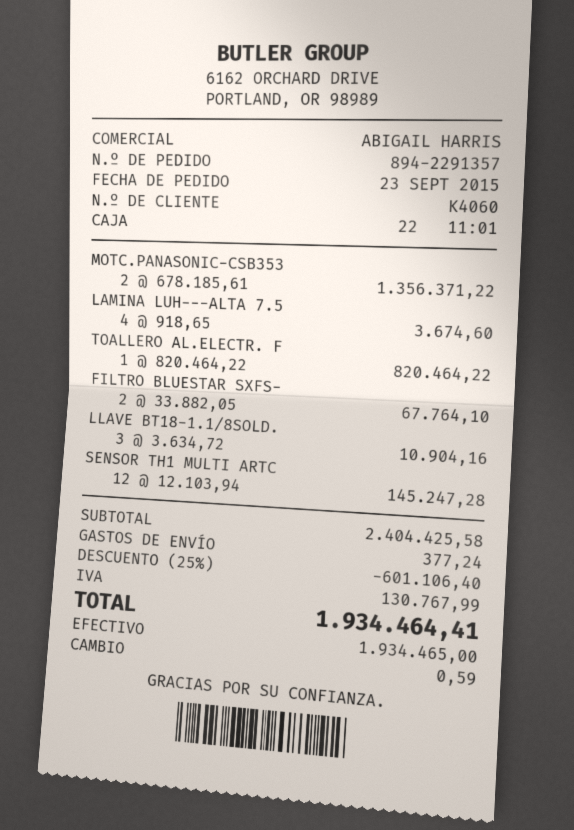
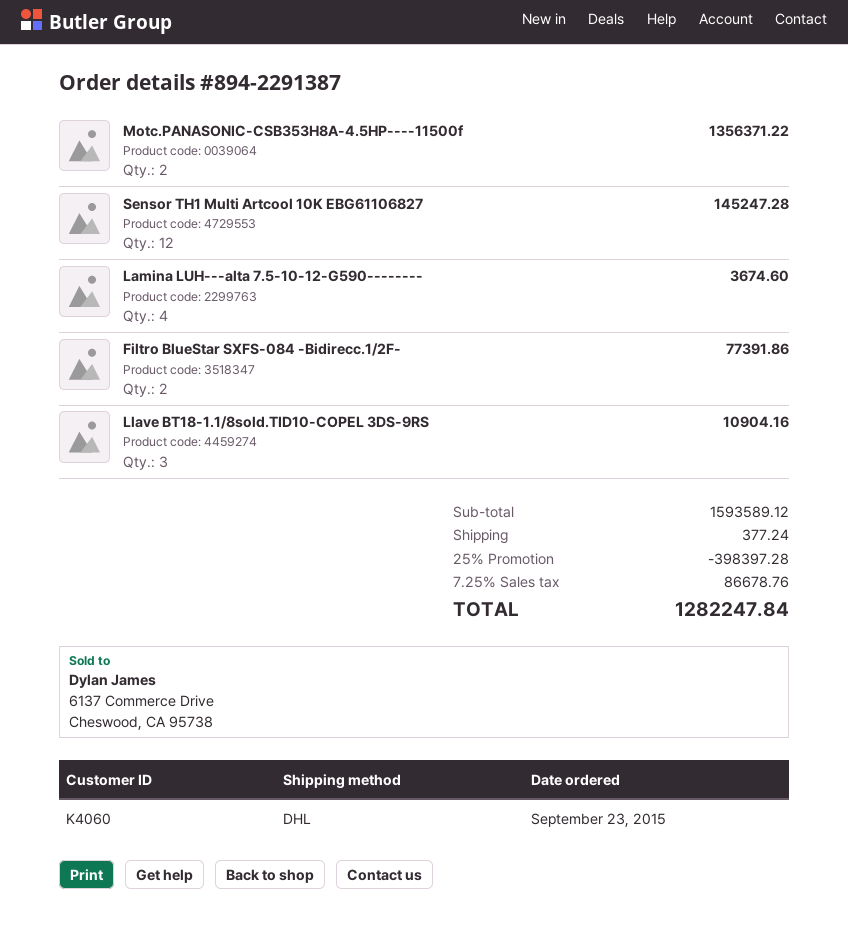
order number: 894-2291357 -> 894-2291387
TOALLERO AL.ELECTR. F: 1 for 820464.22 -> none
FILTRO BLUESTAR SXFS-: 2 for 67764.10 -> 2 for 77391.86
subtotal: 2404425.58 -> 1593589.12
discount: 25% = 601106.40 -> 25% = 398397.28
tax: 130767.99 -> 86678.76
total: 1934464.41 -> 1282247.84

